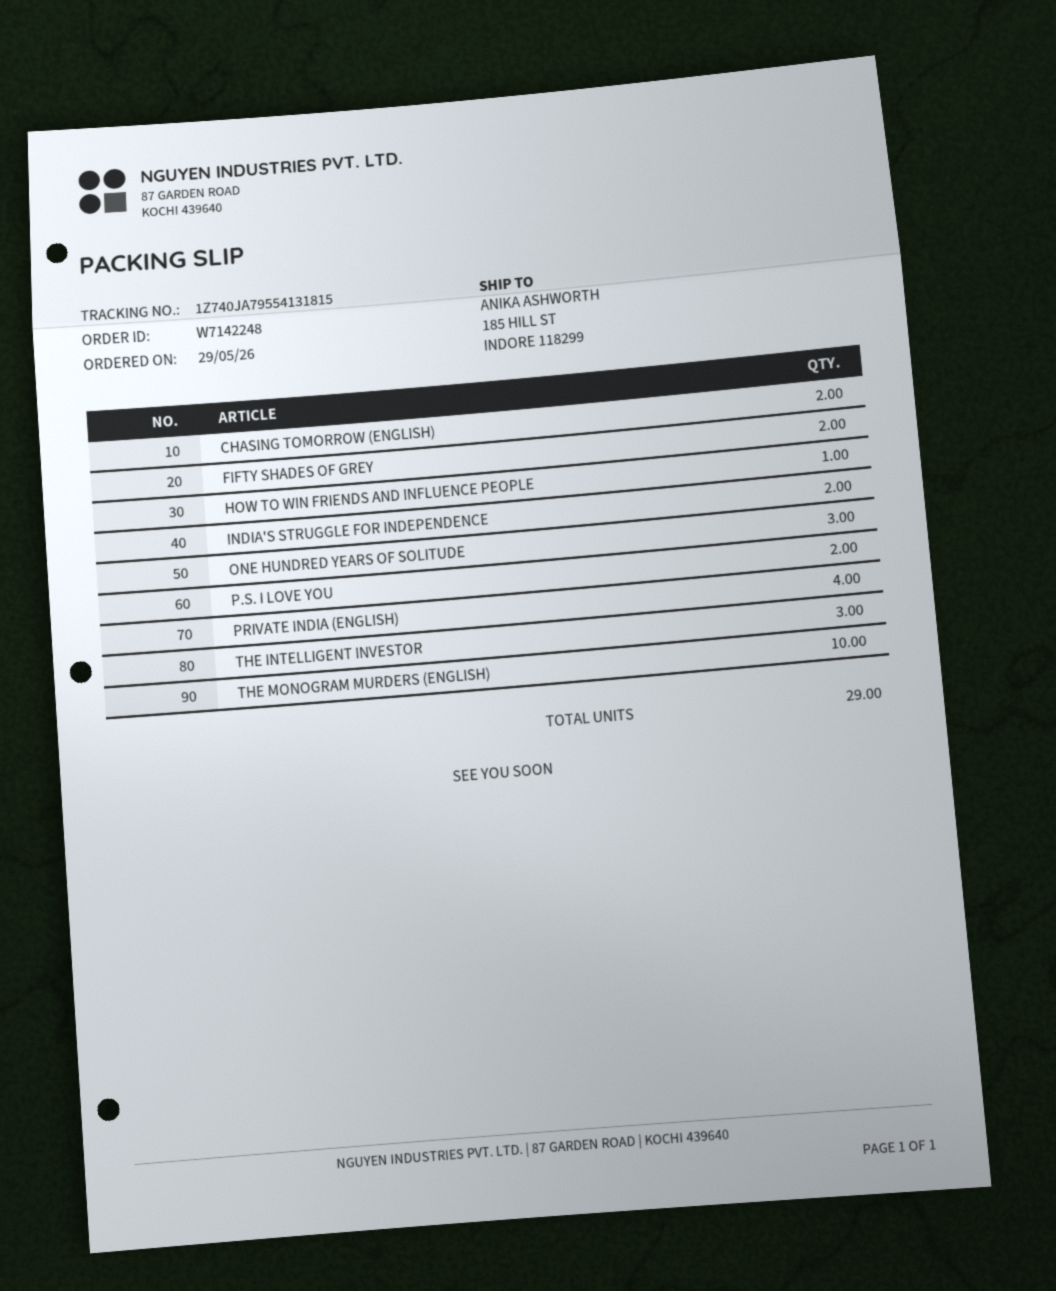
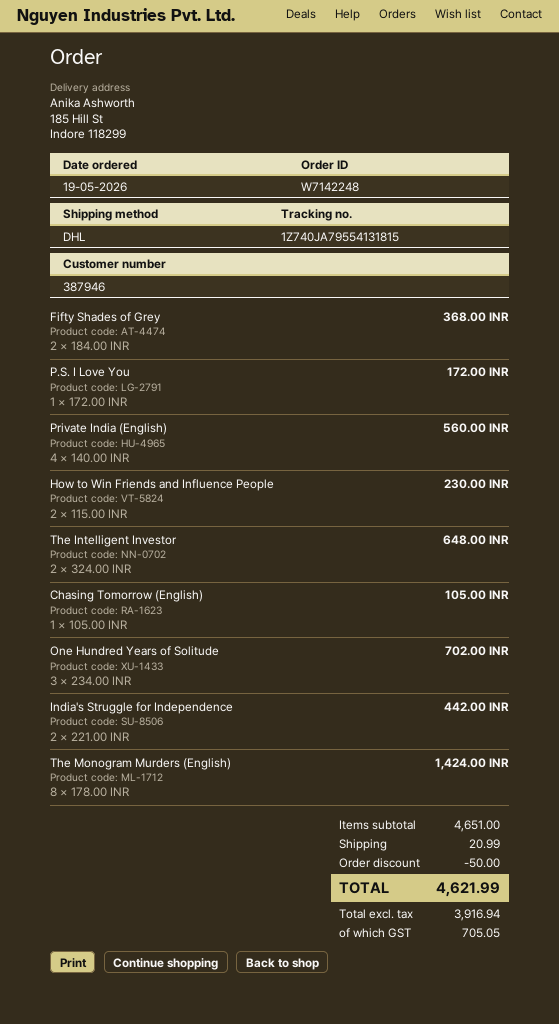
order date: 2026-05-29 -> 2026-05-19
CHASING TOMORROW (ENGLISH): 2 -> 1
HOW TO WIN FRIENDS AND INFLUENCE PEOPLE: 1 -> 2
P.S. I LOVE YOU: 2 -> 1
THE INTELLIGENT INVESTOR: 3 -> 2
THE MONOGRAM MURDERS (ENGLISH): 10 -> 8

